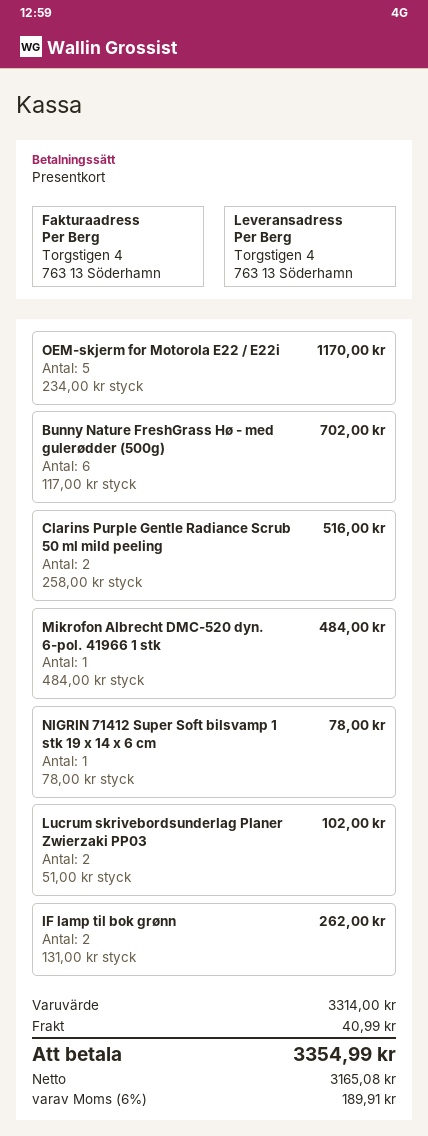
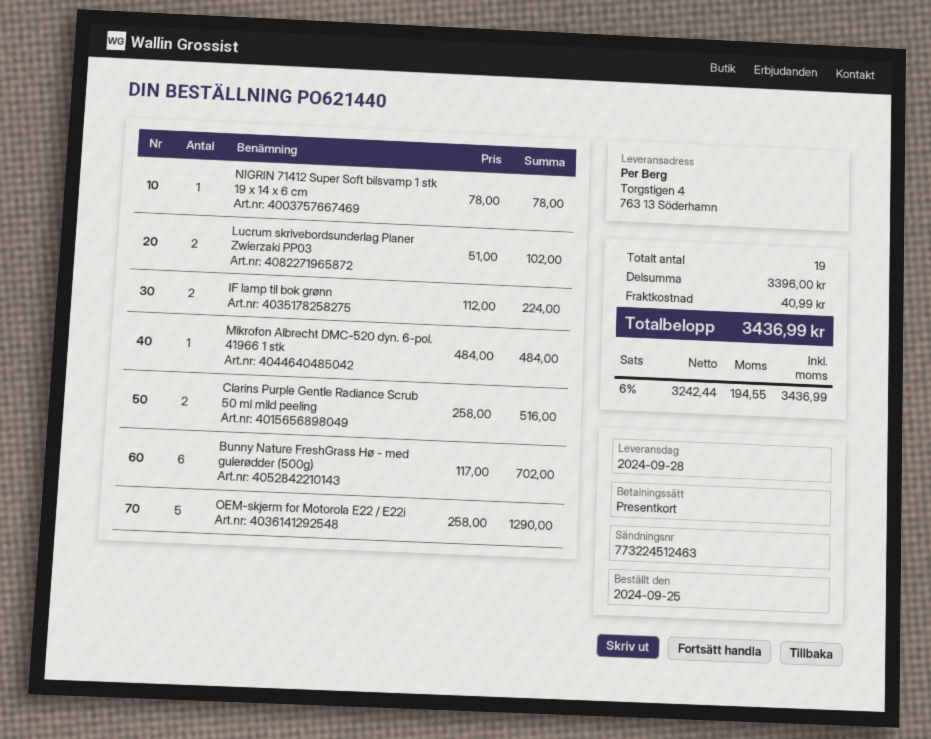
OEM-skjerm for Motorola E22 / E22i: 5 x 234.00 = 1170.00 -> 5 x 258.00 = 1290.00
IF lamp til bok grønn: 2 x 131.00 = 262.00 -> 2 x 112.00 = 224.00
subtotal: 3314.00 -> 3396.00
net: 3165.08 -> 3242.44
tax: 6% = 189.91 -> 6% = 194.55
total: 3354.99 -> 3436.99

